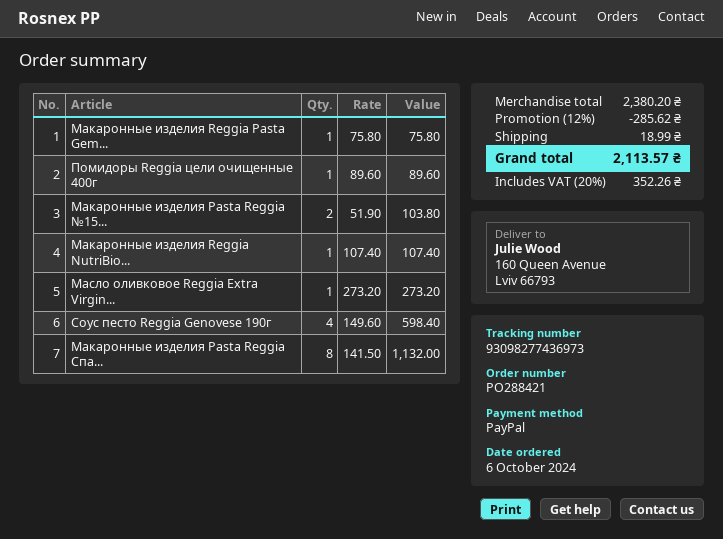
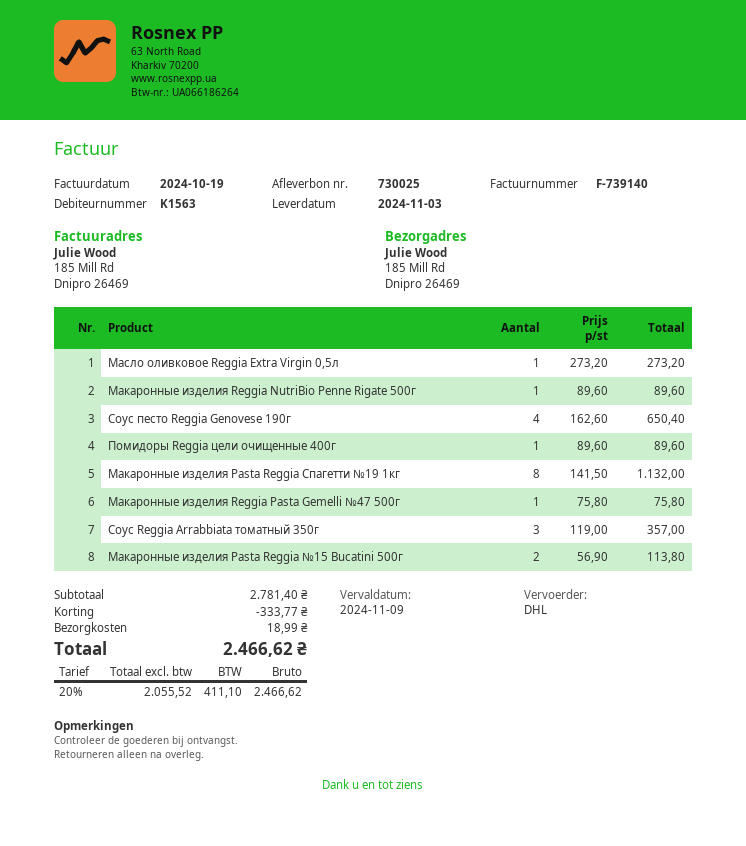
ship to: 160 Queen Avenue, Lviv 66793 -> 185 Mill Rd, Dnipro 26469
Макаронные изделия Pasta Reggia №15...: 2 x 51.90 = 103.80 -> 2 x 56.90 = 113.80
Макаронные изделия Reggia NutriBio...: 1 x 107.40 = 107.40 -> 1 x 89.60 = 89.60
Соус песто Reggia Genovese 190г: 4 x 149.60 = 598.40 -> 4 x 162.60 = 650.40
Соус Reggia Arrabbiata томатный 350г: none -> 3 x 119.00 = 357.00
subtotal: 2380.20 -> 2781.40
discount: 285.62 -> 333.77
tax: 20% = 352.26 -> 20% = 411.10
total: 2113.57 -> 2466.62

